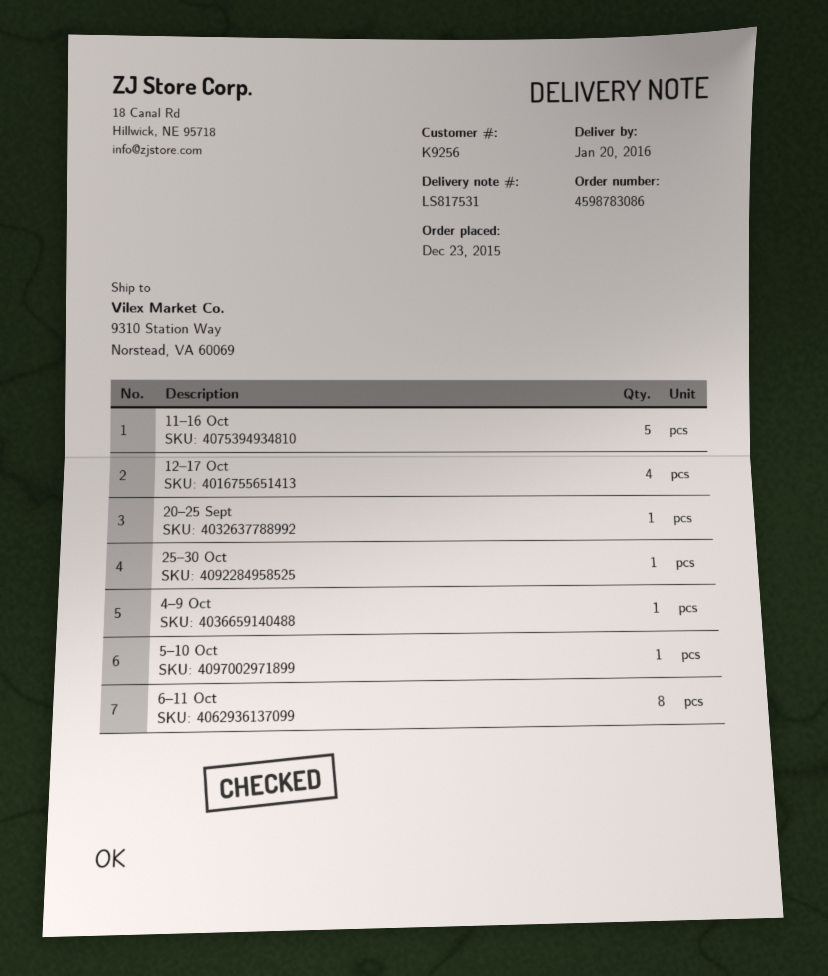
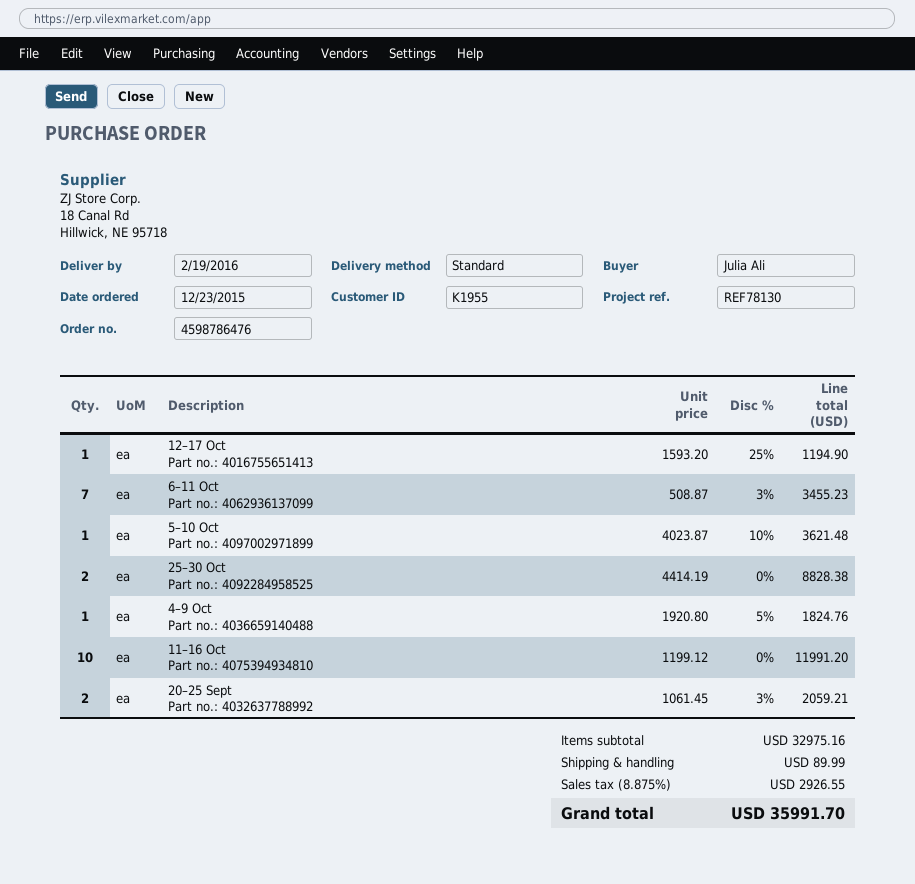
order number: 4598783086 -> 4598786476
delivery date: 2016-01-20 -> 2016-02-19
customer number: K9256 -> K1955
11–16 Oct: 5 -> 10
12–17 Oct: 4 -> 1
20–25 Sept: 1 -> 2
25–30 Oct: 1 -> 2
6–11 Oct: 8 -> 7

